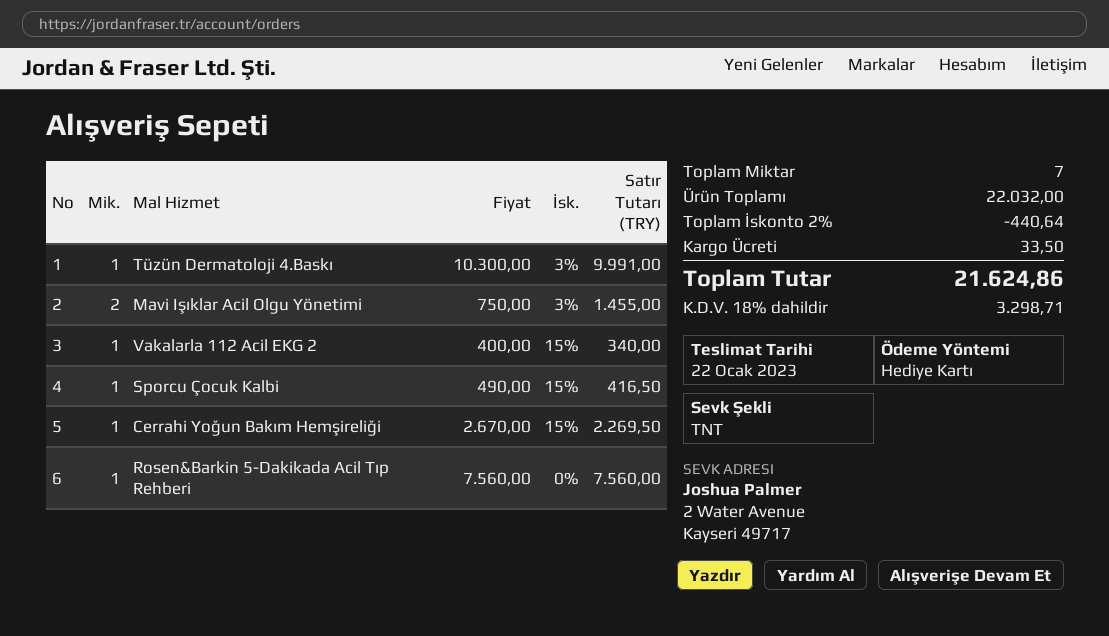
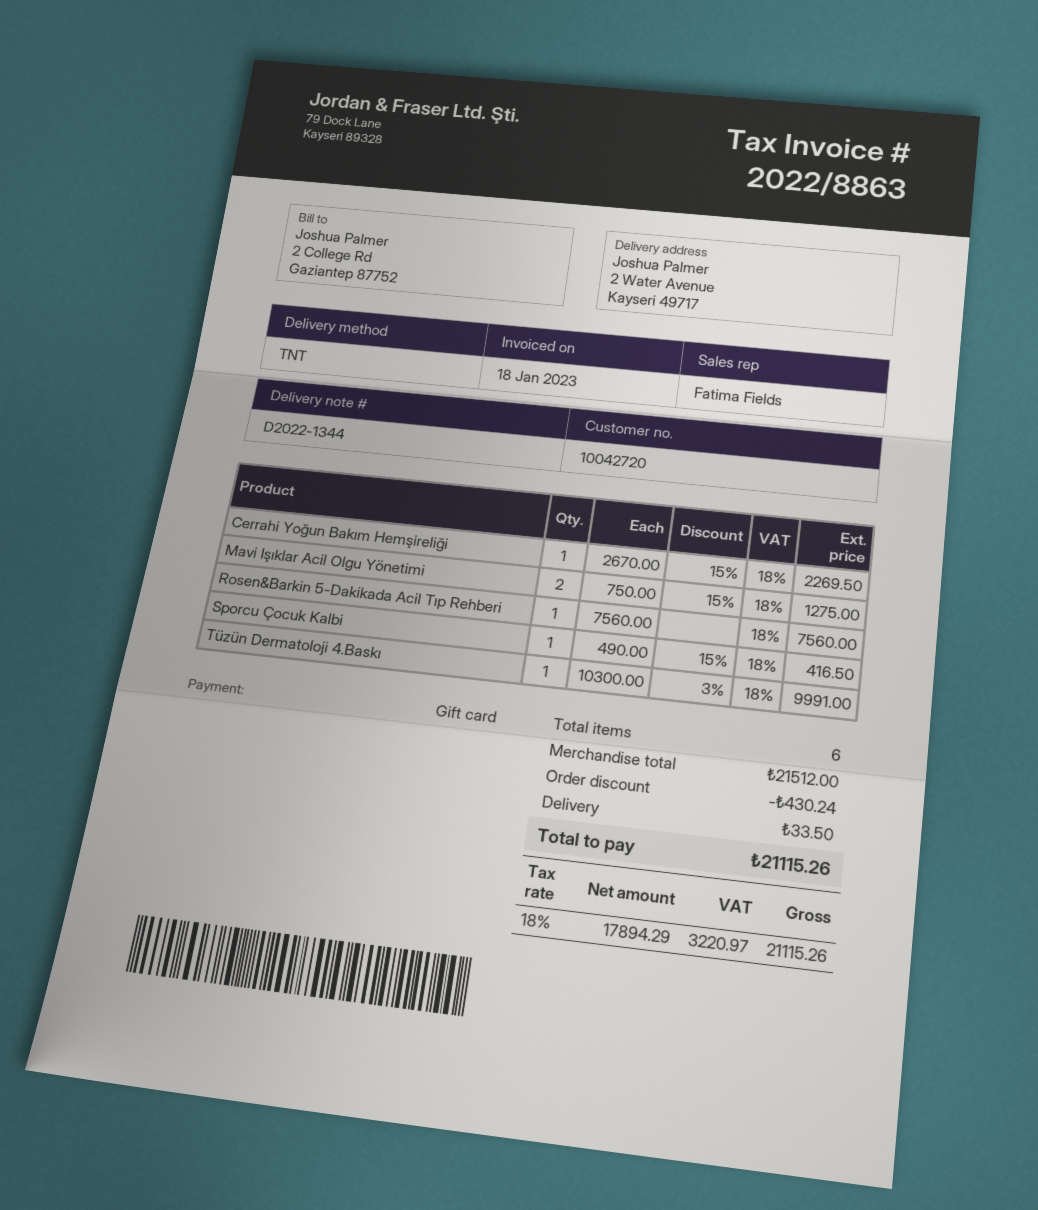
Mavi Işıklar Acil Olgu Yönetimi: 2 x 750.00 - 3% = 1455.00 -> 2 x 750.00 - 15% = 1275.00
Vakalarla 112 Acil EKG 2: 1 x 400.00 - 15% = 340.00 -> none
total quantity: 7 -> 6
subtotal: 22032.00 -> 21512.00
discount: 440.64 -> 430.24
tax: 18% = 3298.71 -> 18% = 3220.97
total: 21624.86 -> 21115.26

